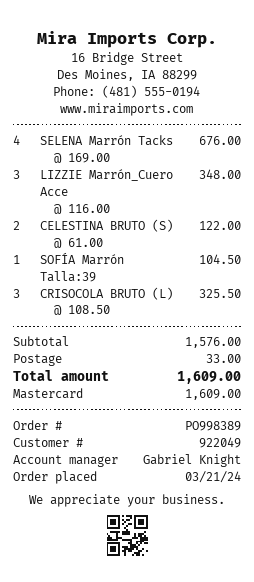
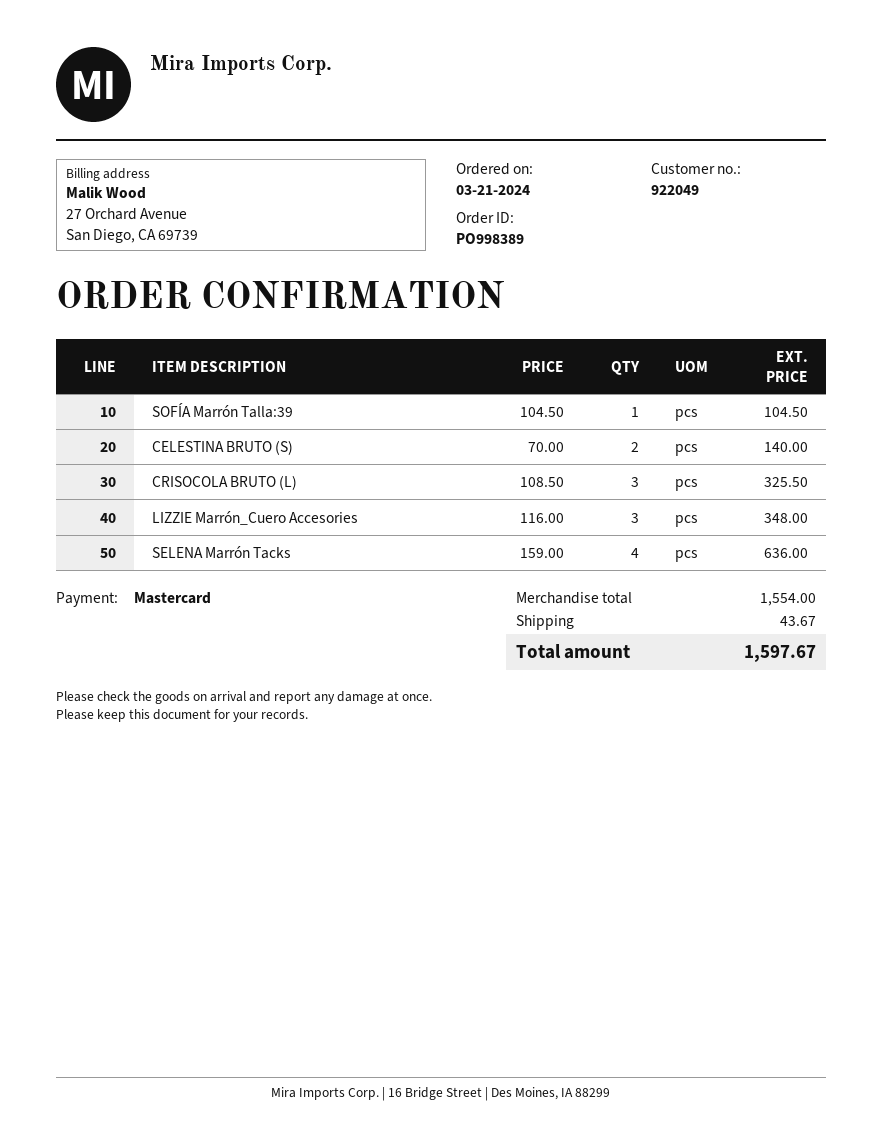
SELENA Marrón Tacks: 4 x 169.00 = 676.00 -> 4 x 159.00 = 636.00
CELESTINA BRUTO (S): 2 x 61.00 = 122.00 -> 2 x 70.00 = 140.00
subtotal: 1576.00 -> 1554.00
shipping: 33.00 -> 43.67
total: 1609.00 -> 1597.67

